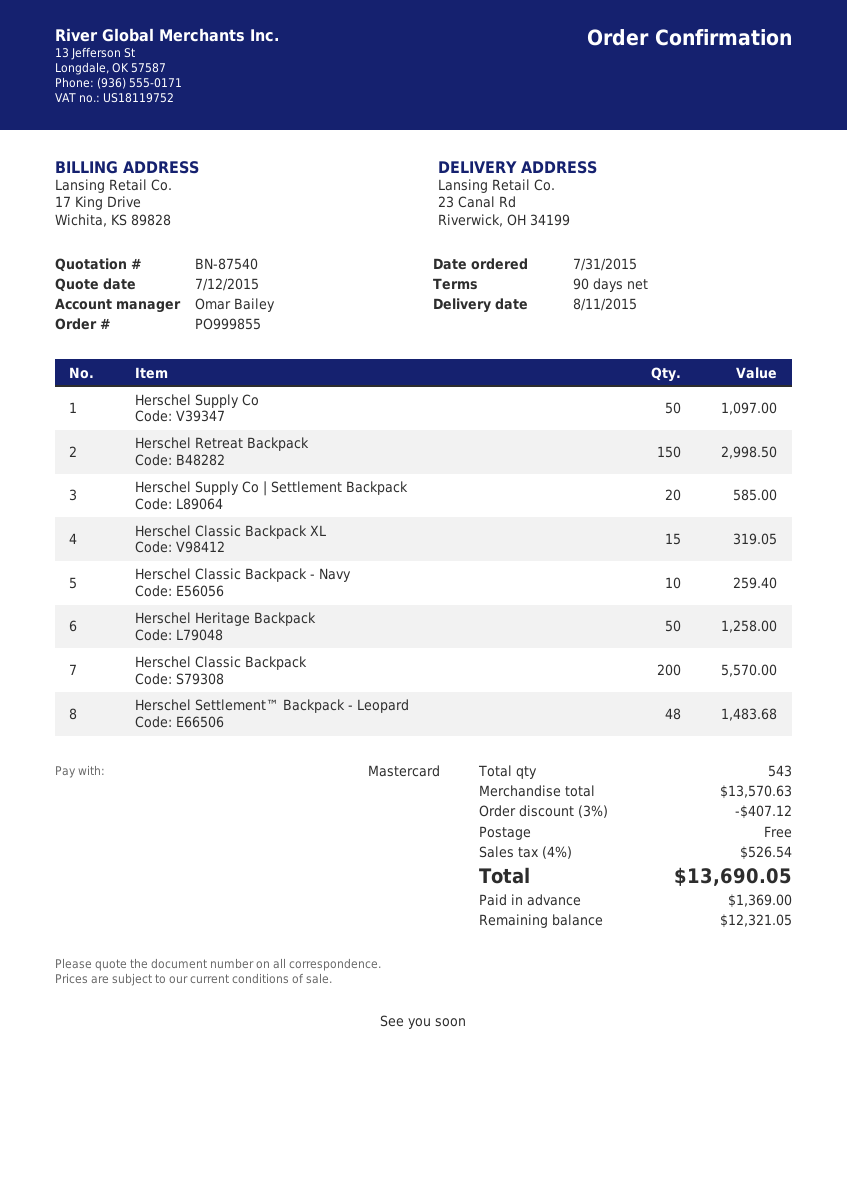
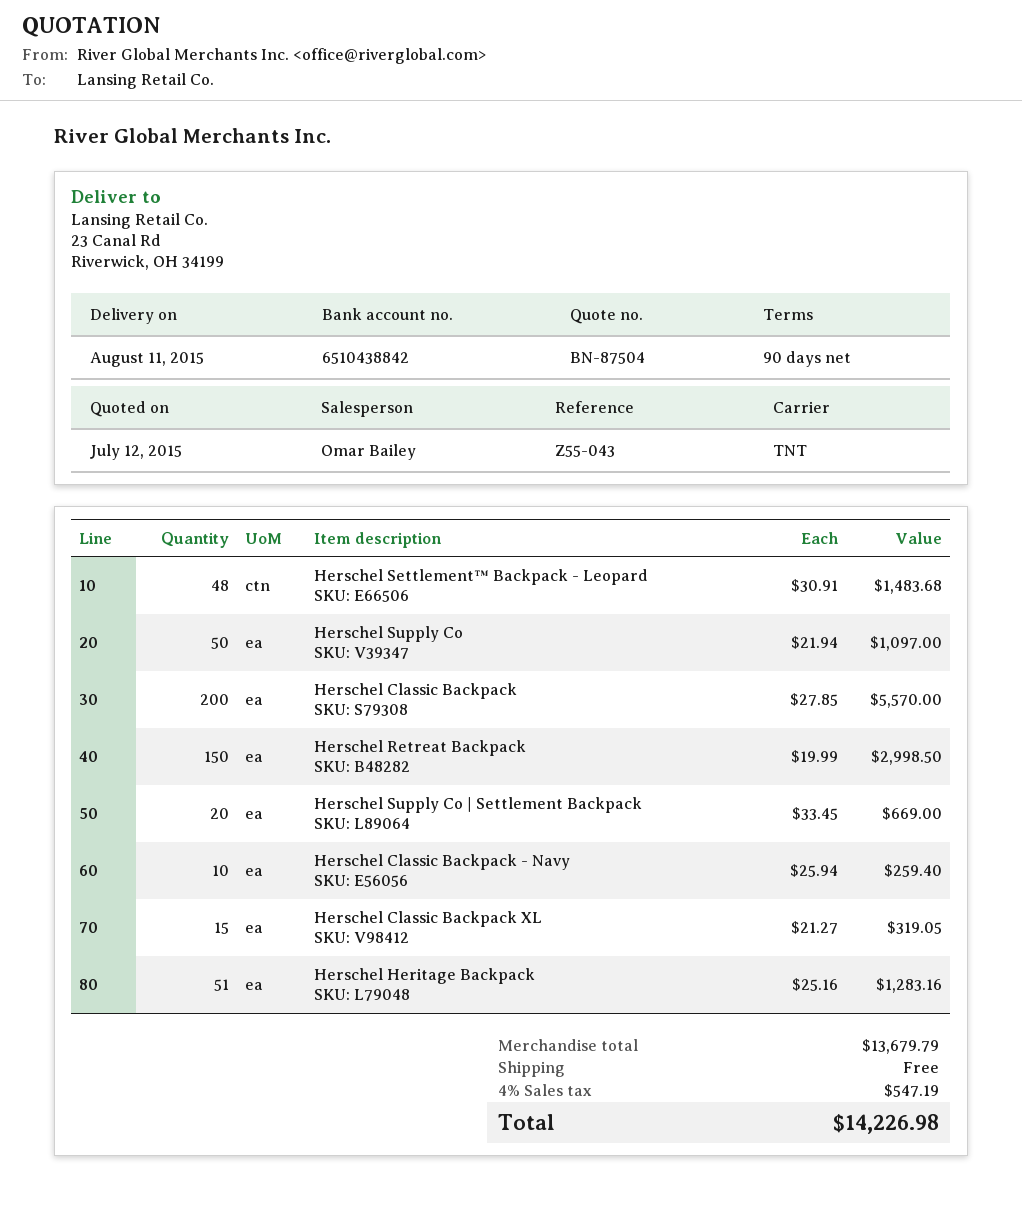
quote number: BN-87540 -> BN-87504
Herschel Supply Co | Settlement Backpack: 20 for 585.00 -> 20 for 669.00
Herschel Heritage Backpack: 50 for 1258.00 -> 51 for 1283.16
subtotal: 13570.63 -> 13679.79
discount: 3% = 407.12 -> none
tax: 4% = 526.54 -> 4% = 547.19
total: 13690.05 -> 14226.98

